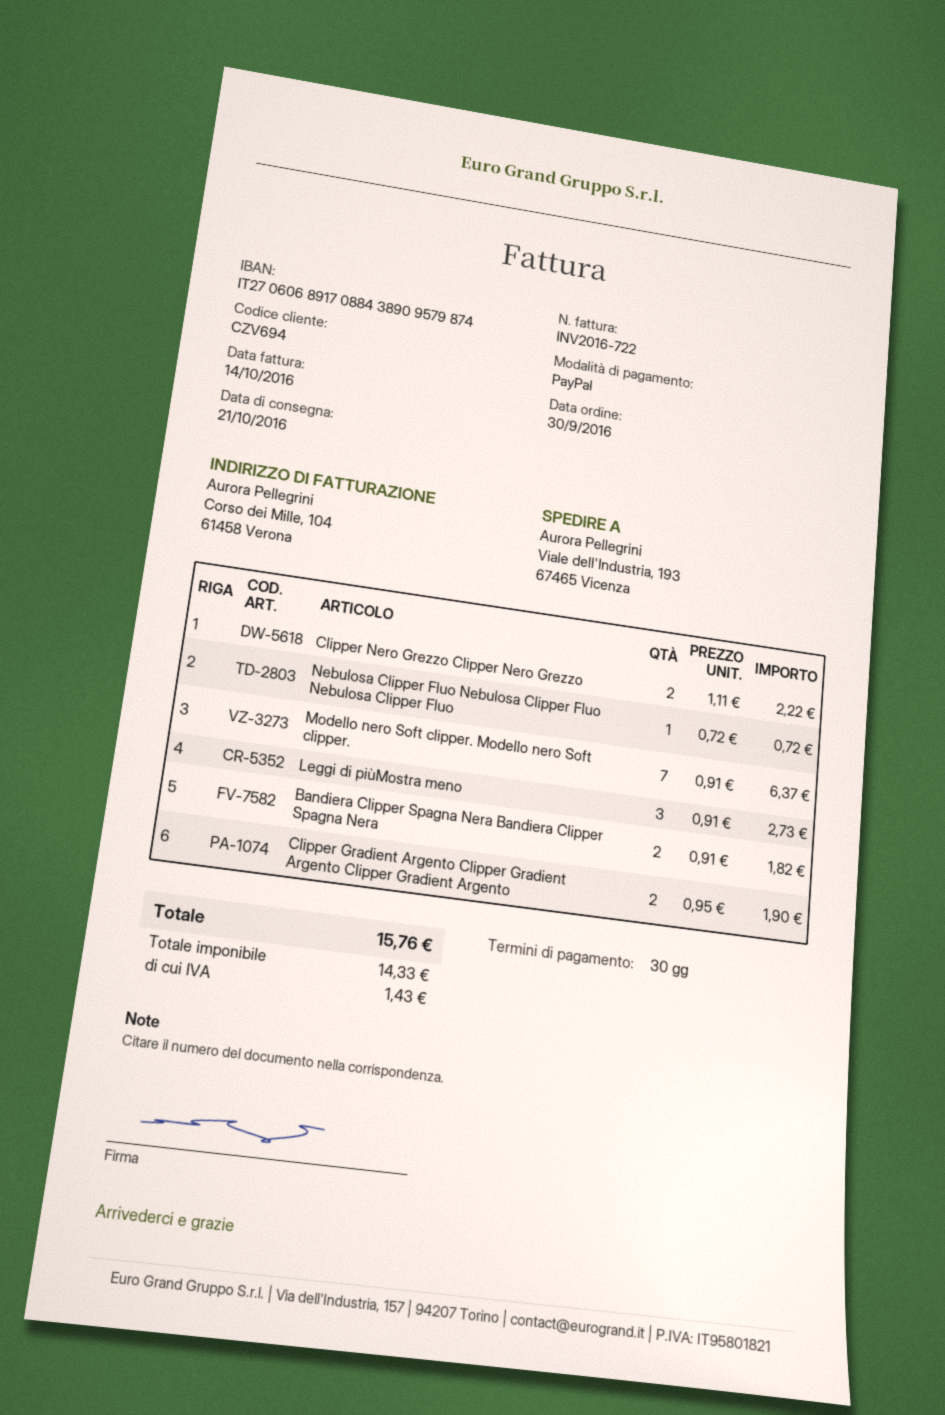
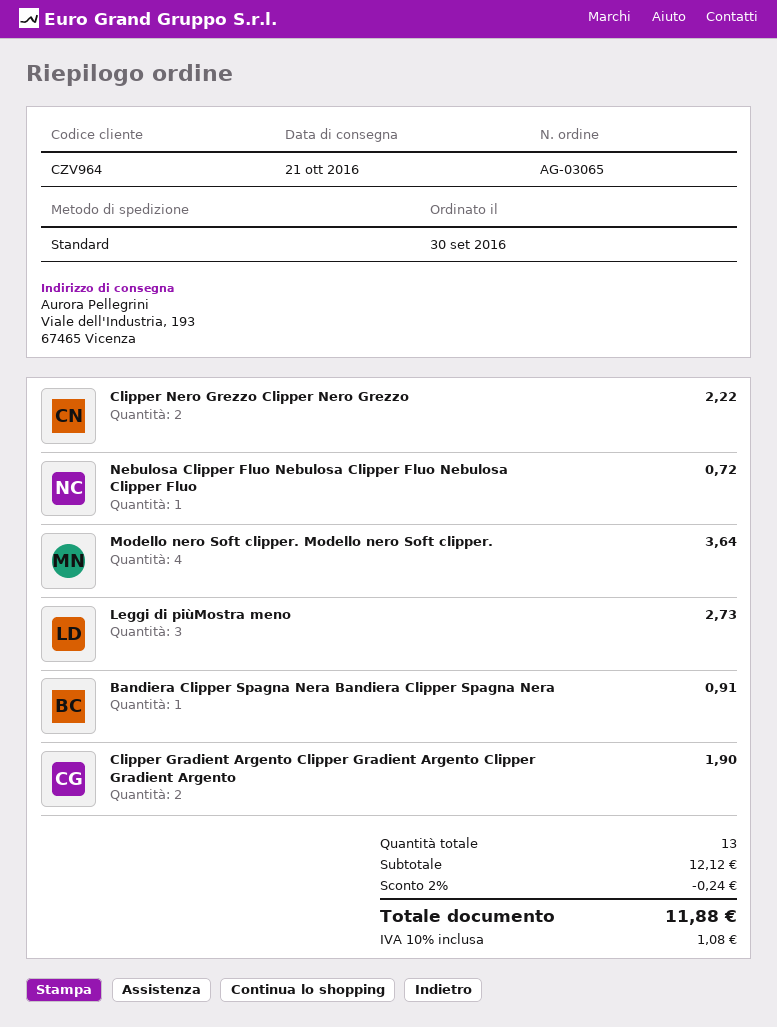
customer number: CZV694 -> CZV964
Modello nero Soft clipper. Modello nero Soft clipper.: 7 for 6.37 -> 4 for 3.64
Bandiera Clipper Spagna Nera Bandiera Clipper Spagna Nera: 2 for 1.82 -> 1 for 0.91
discount: none -> 2% = 0.24
tax: 1.43 -> 1.08
total: 15.76 -> 11.88

